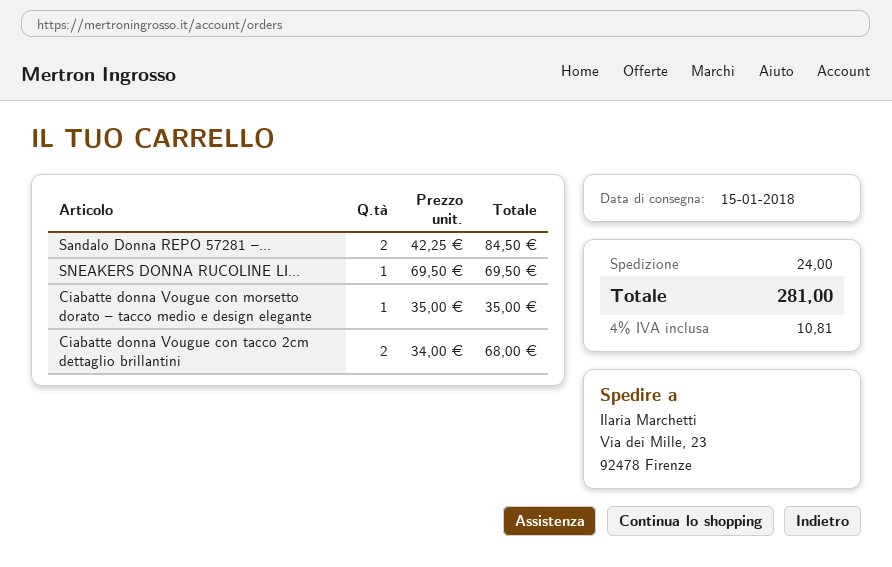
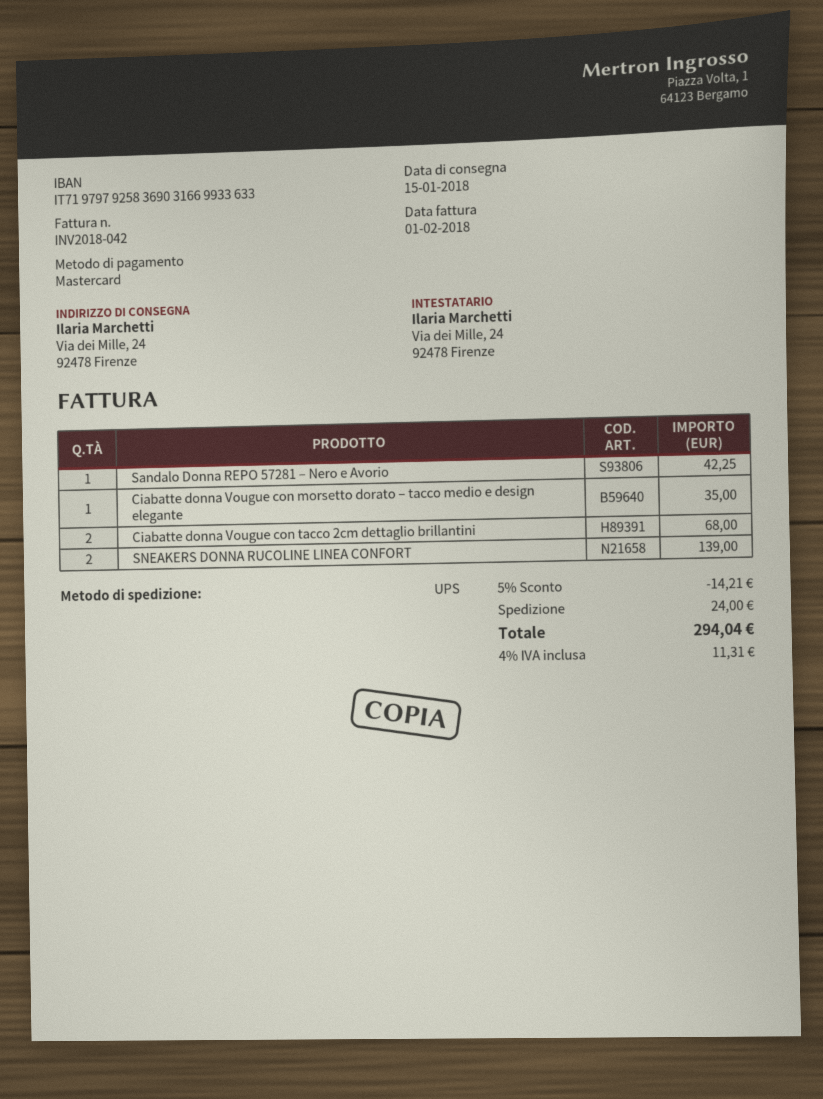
ship to: Via dei Mille, 23, 92478 Firenze -> Via dei Mille, 24, 92478 Firenze
Sandalo Donna REPO 57281 –...: 2 for 84.50 -> 1 for 42.25
SNEAKERS DONNA RUCOLINE LI...: 1 for 69.50 -> 2 for 139.00
discount: none -> 5% = 14.21
tax: 4% = 10.81 -> 4% = 11.31
total: 281.00 -> 294.04

